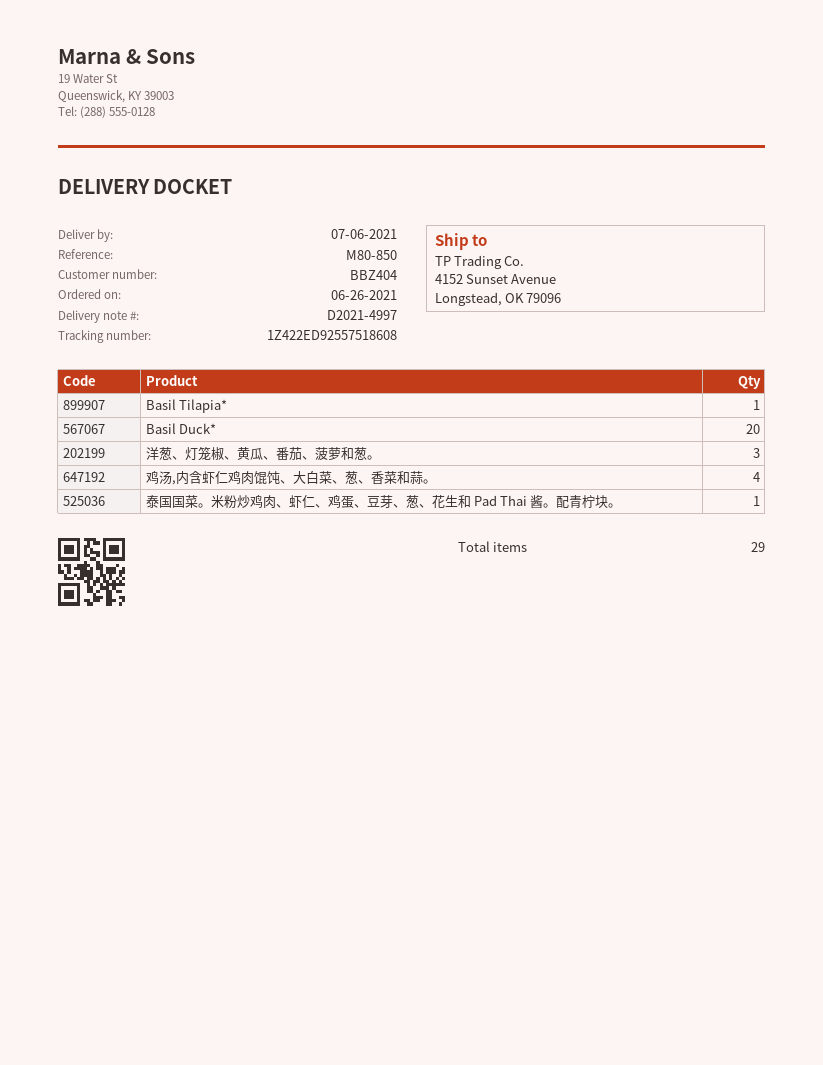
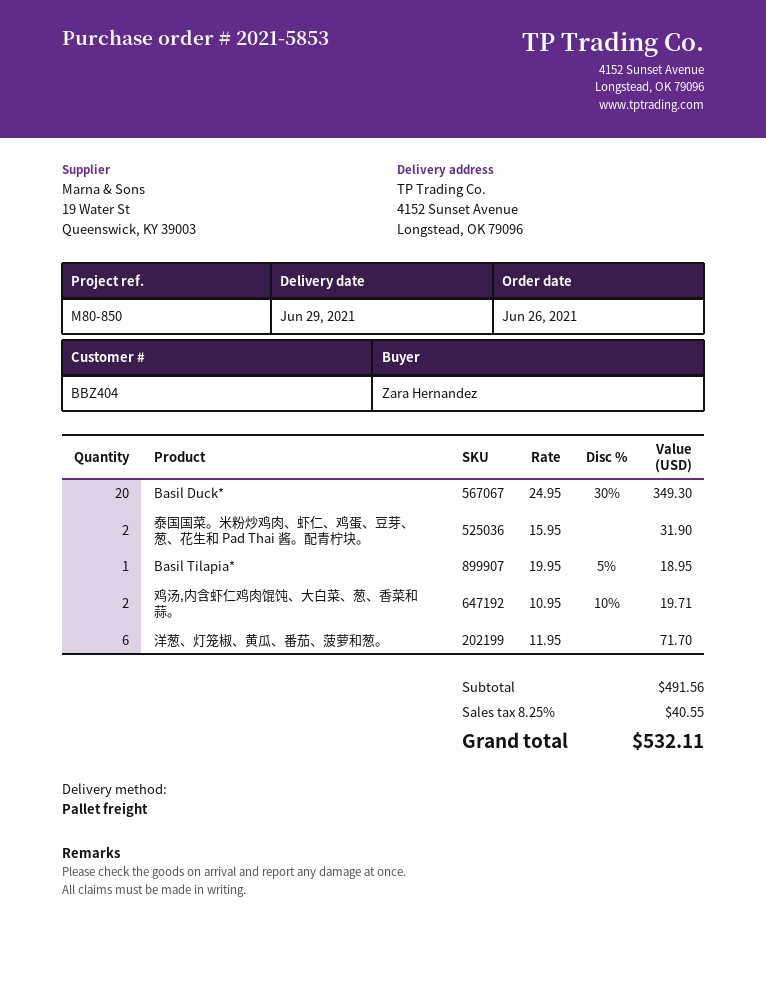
delivery date: 2021-07-06 -> 2021-06-29
洋葱、灯笼椒、黄瓜、番茄、菠萝和葱。: 3 -> 6
鸡汤,内含虾仁鸡肉馄饨、大白菜、葱、香菜和蒜。: 4 -> 2
泰国国菜。米粉炒鸡肉、虾仁、鸡蛋、豆芽、葱、花生和 Pad Thai 酱。配青柠块。: 1 -> 2

